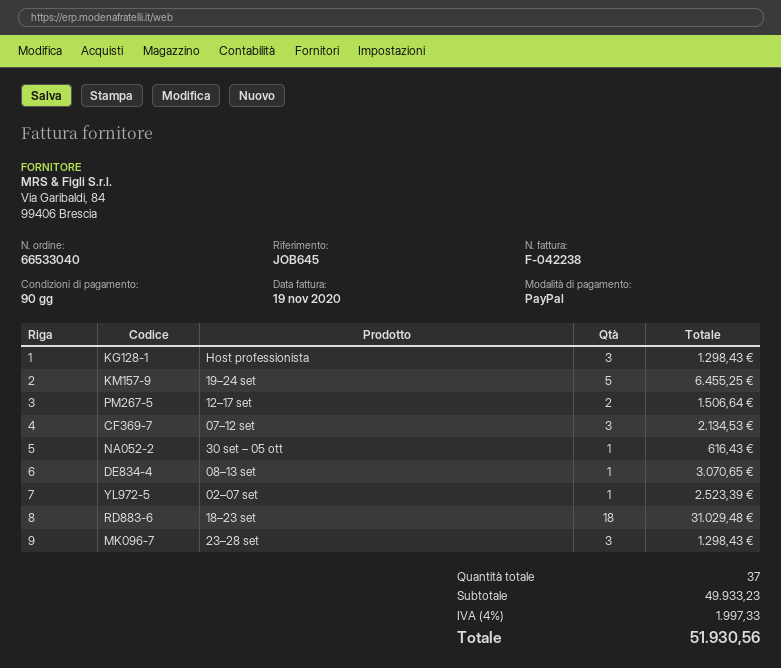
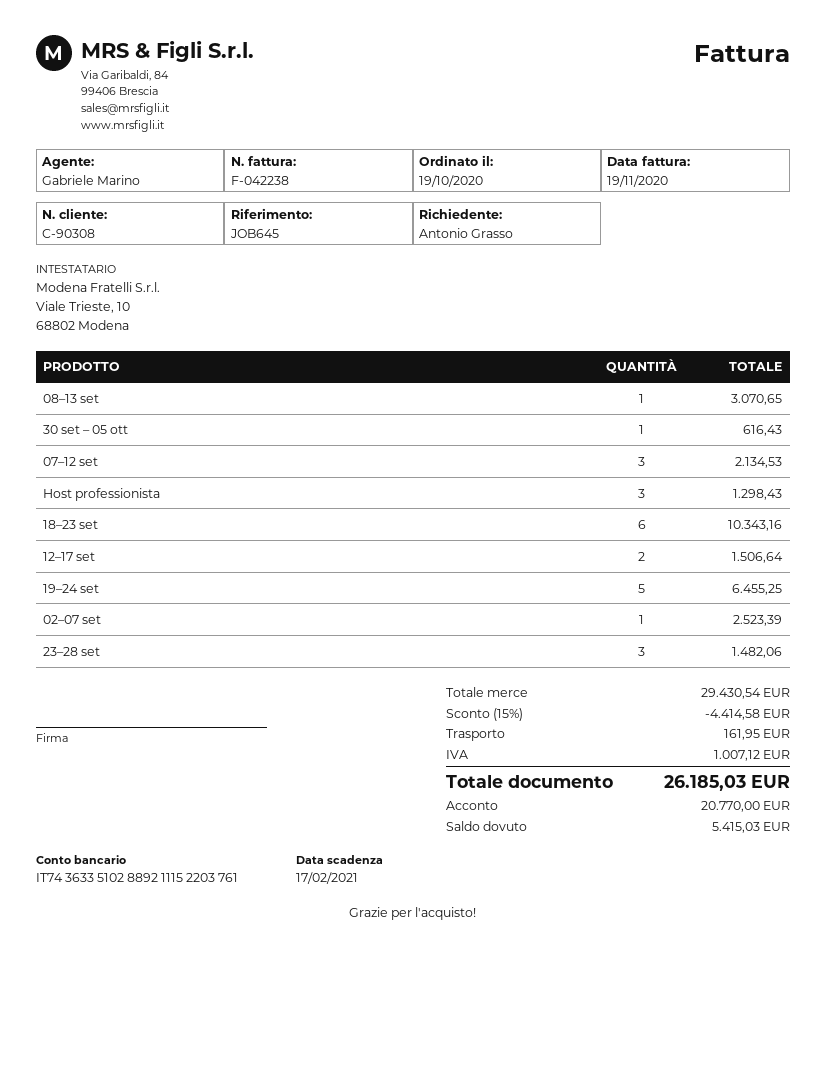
18–23 set: 18 for 31029.48 -> 6 for 10343.16
23–28 set: 3 for 1298.43 -> 3 for 1482.06
subtotal: 49933.23 -> 29430.54
discount: none -> 15% = 4414.58
shipping: none -> 161.95
tax: 1997.33 -> 1007.12
total: 51930.56 -> 26185.03

